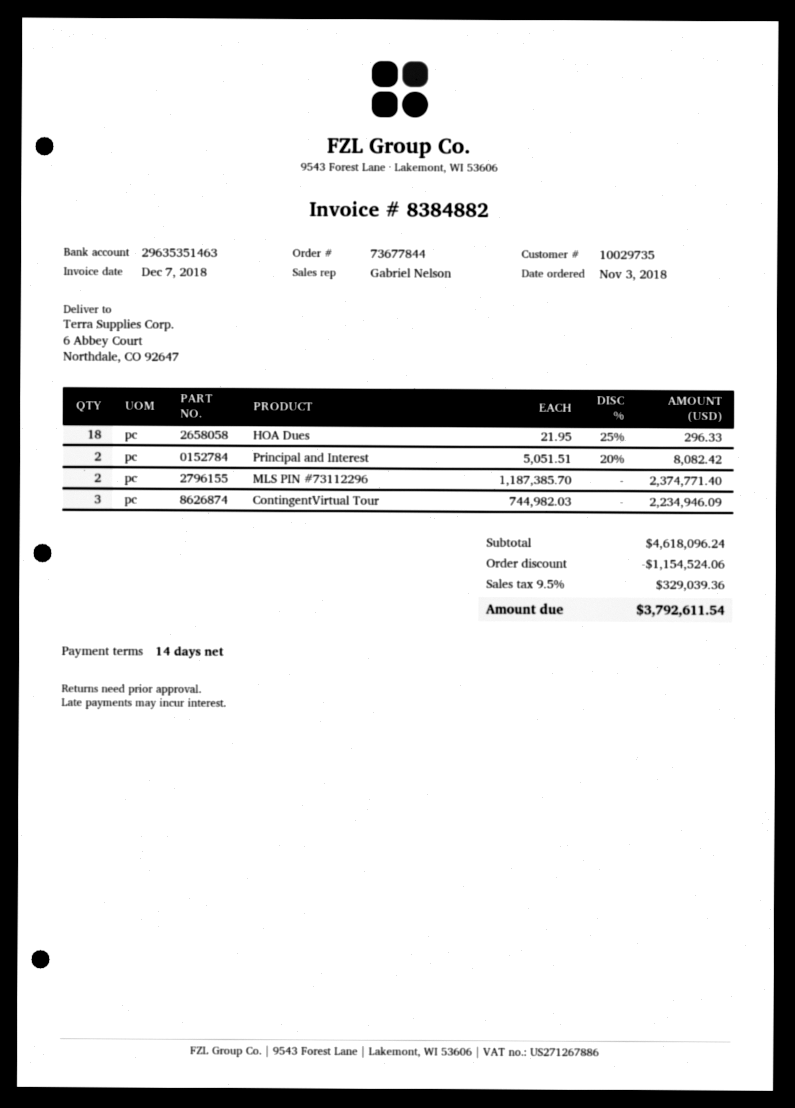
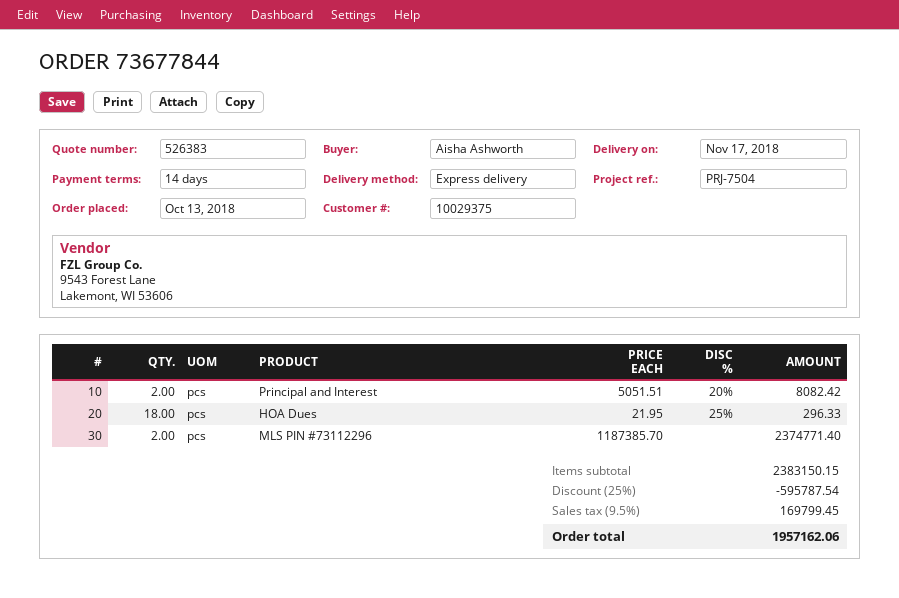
order date: 2018-11-03 -> 2018-10-13
customer number: 10029735 -> 10029375
ContingentVirtual Tour: 3 x 744982.03 = 2234946.09 -> none
subtotal: 4618096.24 -> 2383150.15
discount: 1154524.06 -> 595787.54
tax: 9.5% = 329039.36 -> 9.5% = 169799.45
total: 3792611.54 -> 1957162.06

